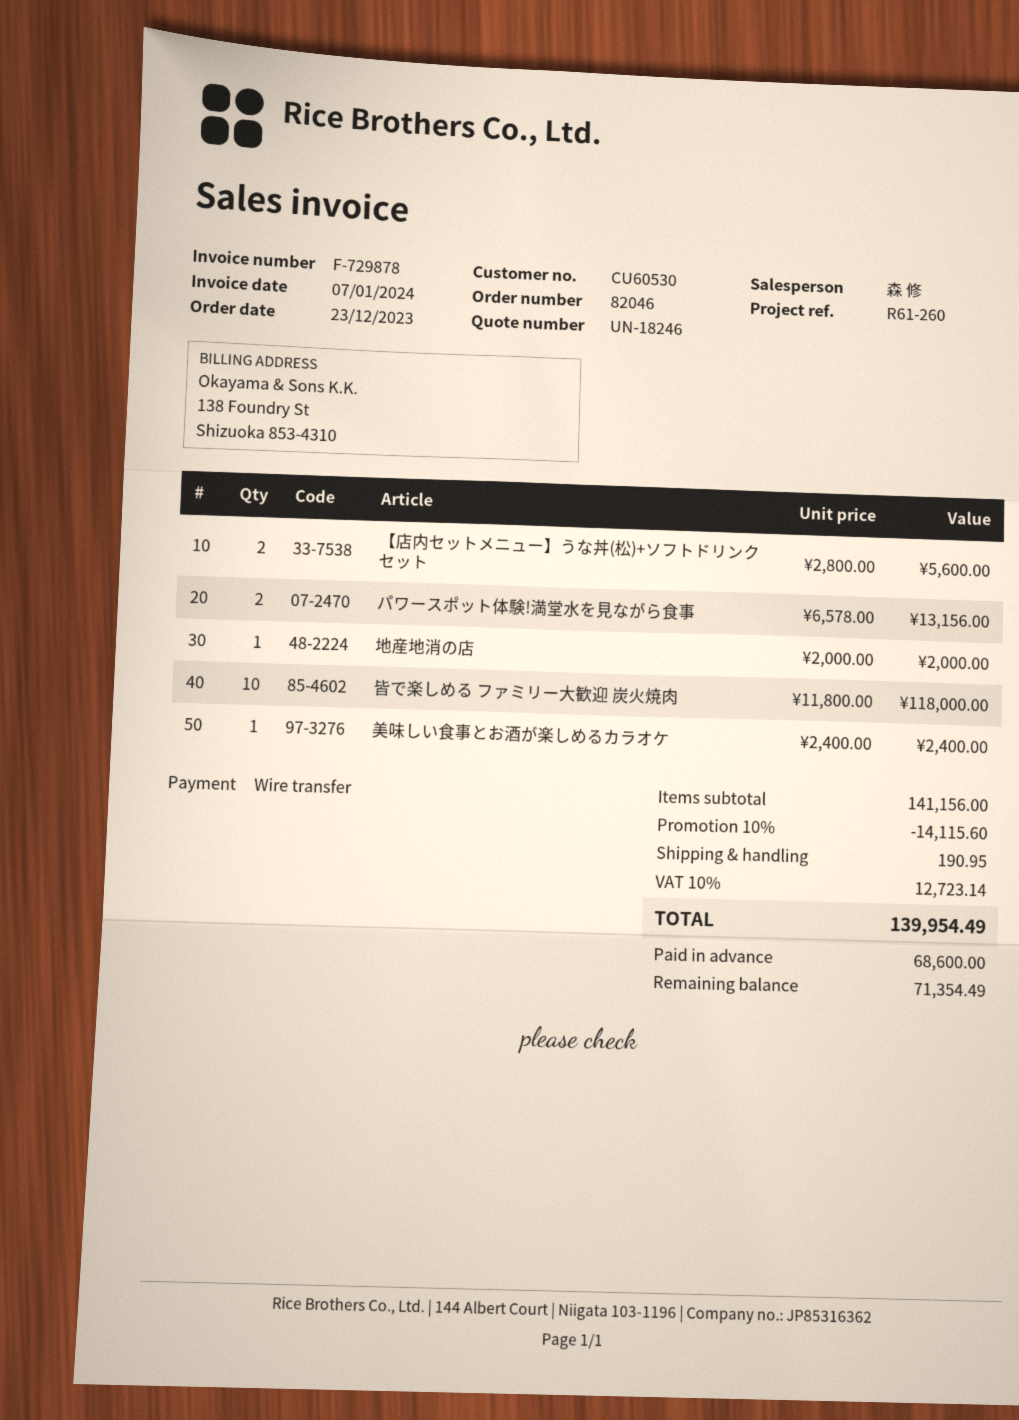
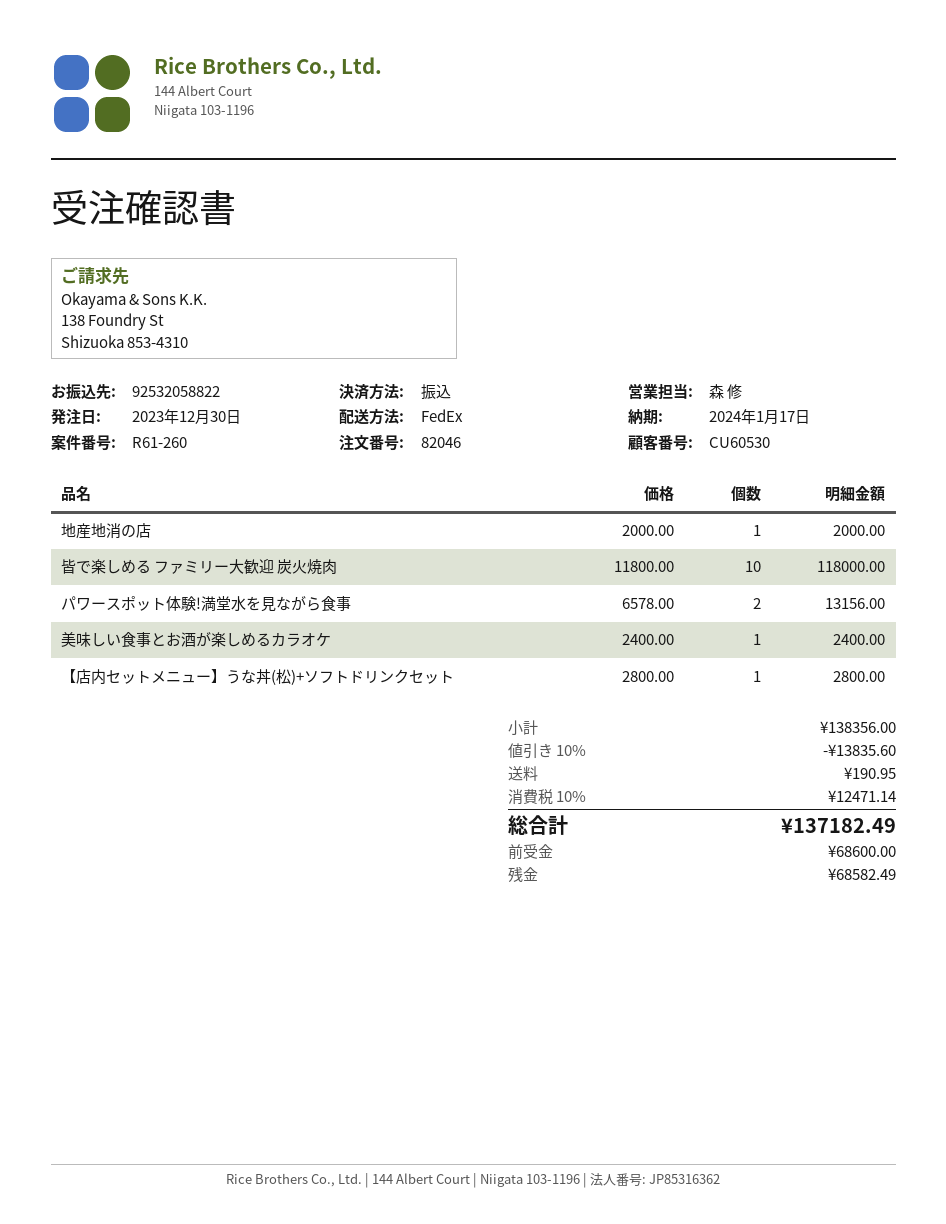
order date: 2023-12-23 -> 2023-12-30
【店内セットメニュー】うな丼(松)+ソフトドリンクセット: 2 x 2800.00 = 5600.00 -> 1 x 2800.00 = 2800.00
subtotal: 141156.00 -> 138356.00
discount: 10% = 14115.60 -> 10% = 13835.60
tax: 10% = 12723.14 -> 10% = 12471.14
total: 139954.49 -> 137182.49
balance: 71354.49 -> 68582.49

